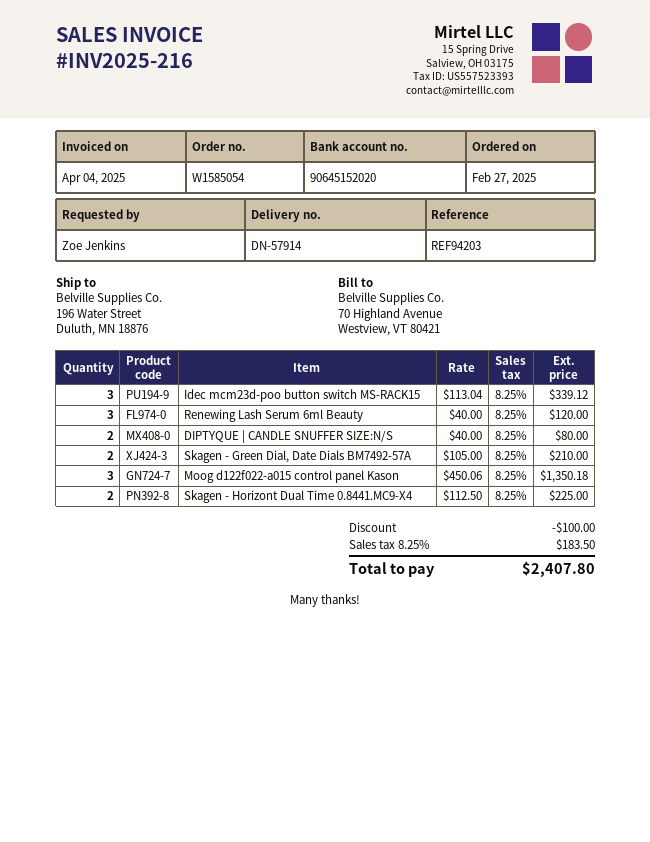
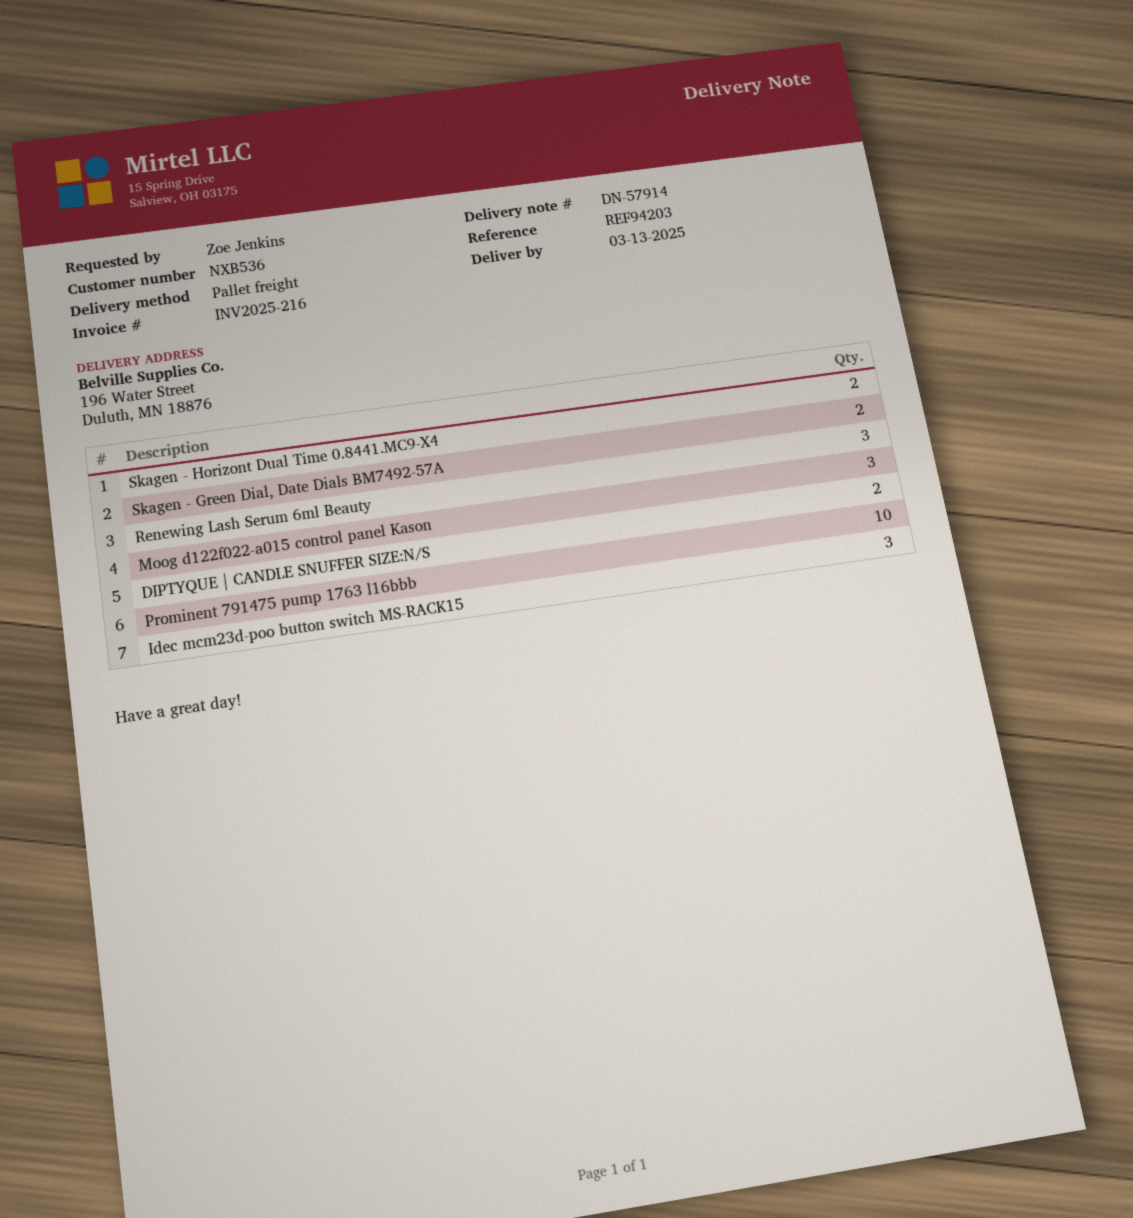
Prominent 791475 pump 1763 l16bbb: none -> 10

